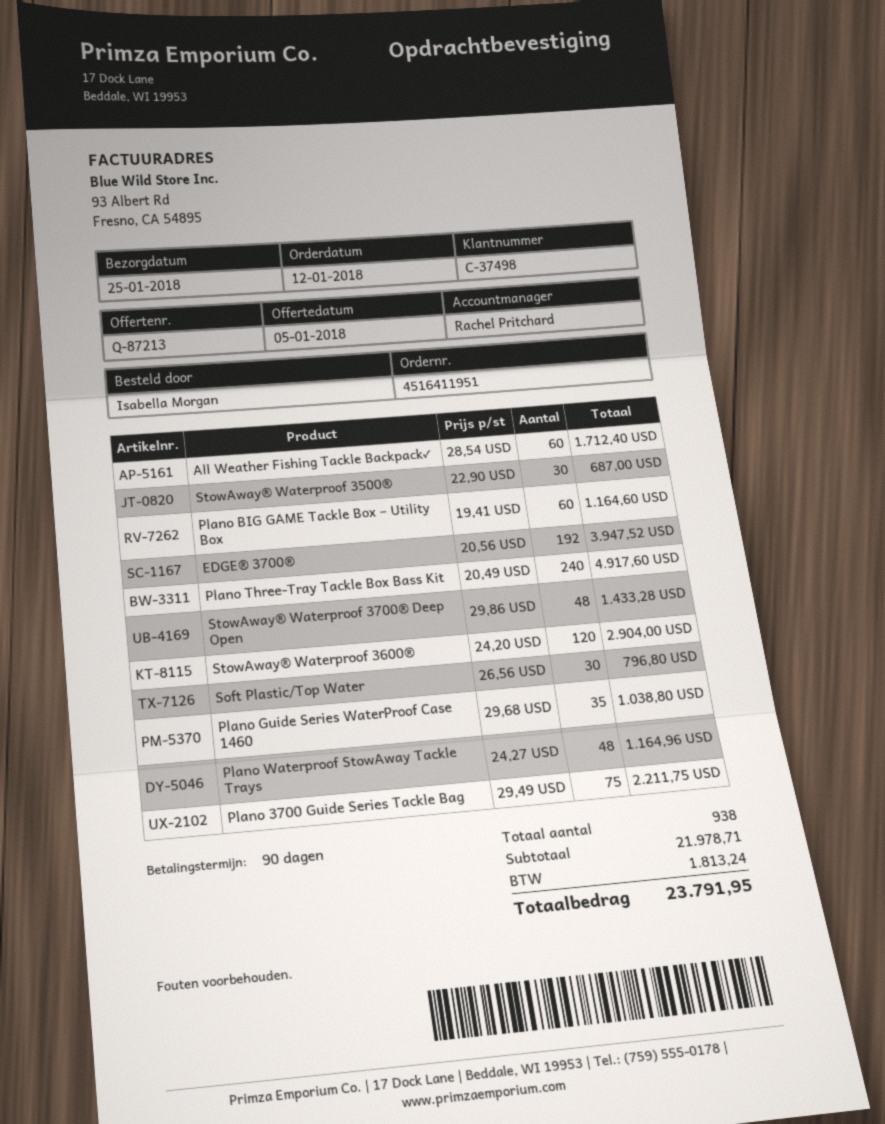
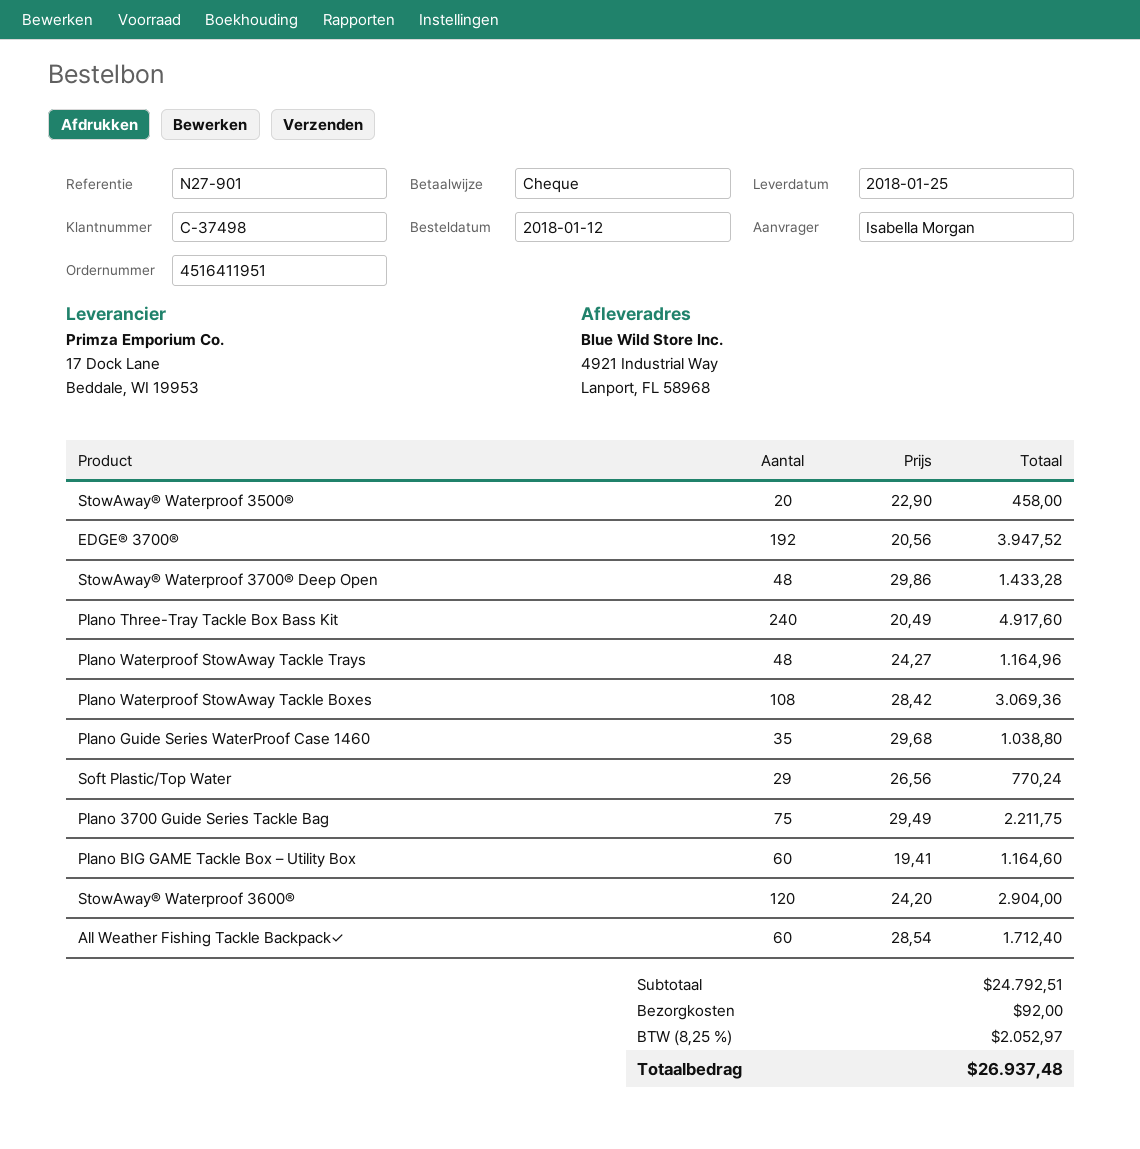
StowAway® Waterproof 3500®: 30 x 22.90 = 687.00 -> 20 x 22.90 = 458.00
Soft Plastic/Top Water: 30 x 26.56 = 796.80 -> 29 x 26.56 = 770.24
Plano Waterproof StowAway Tackle Boxes: none -> 108 x 28.42 = 3069.36
subtotal: 21978.71 -> 24792.51
shipping: none -> 92.00
tax: 1813.24 -> 2052.97
total: 23791.95 -> 26937.48

